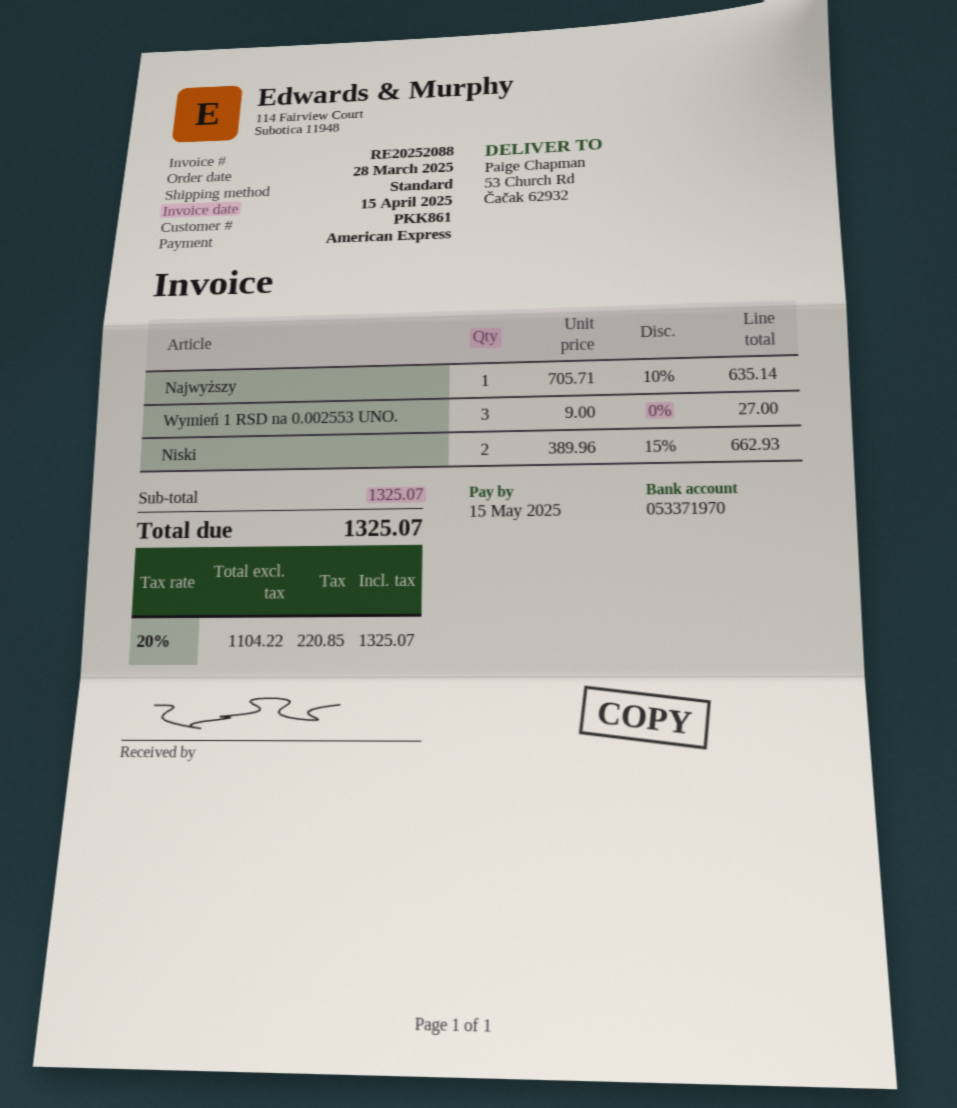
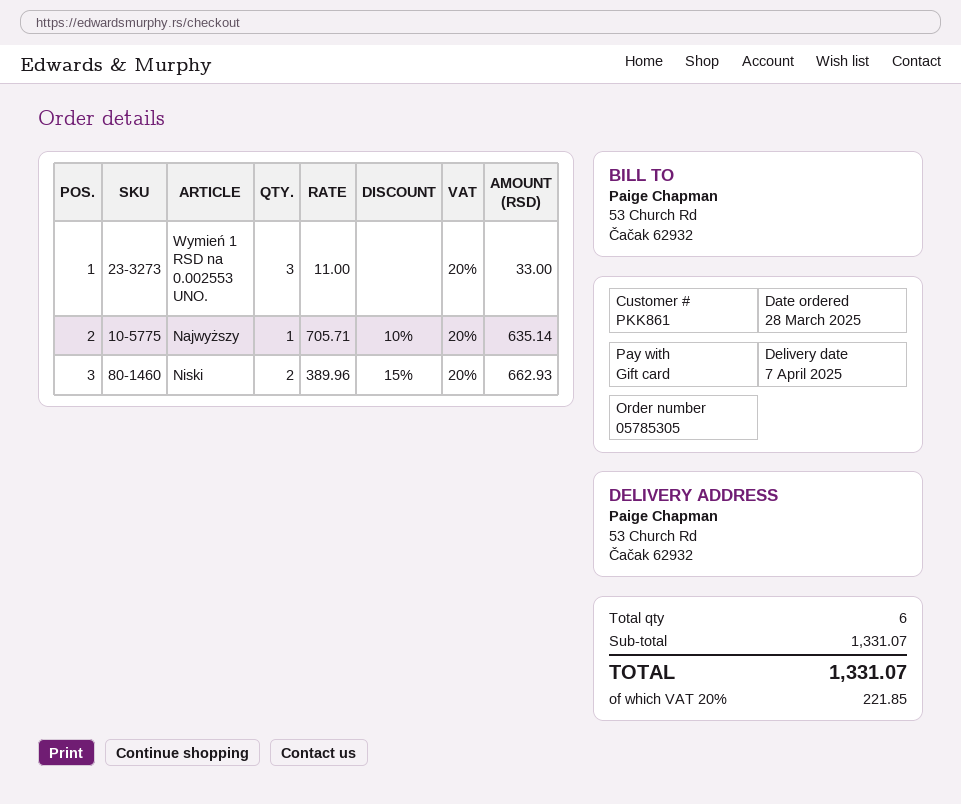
payment method: American Express -> gift card
Wymień 1 RSD na 0.002553 UNO.: 3 x 9.00 = 27.00 -> 3 x 11.00 = 33.00
subtotal: 1325.07 -> 1331.07
tax: 20% = 220.85 -> 20% = 221.85
total: 1325.07 -> 1331.07

